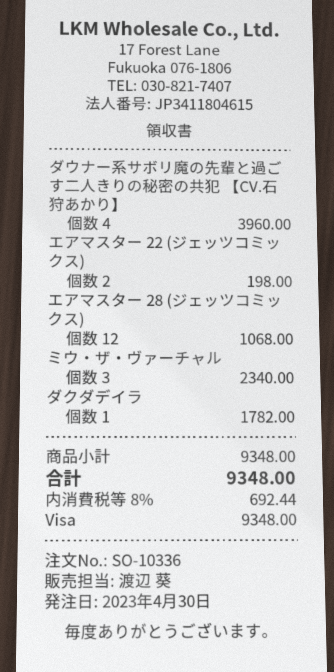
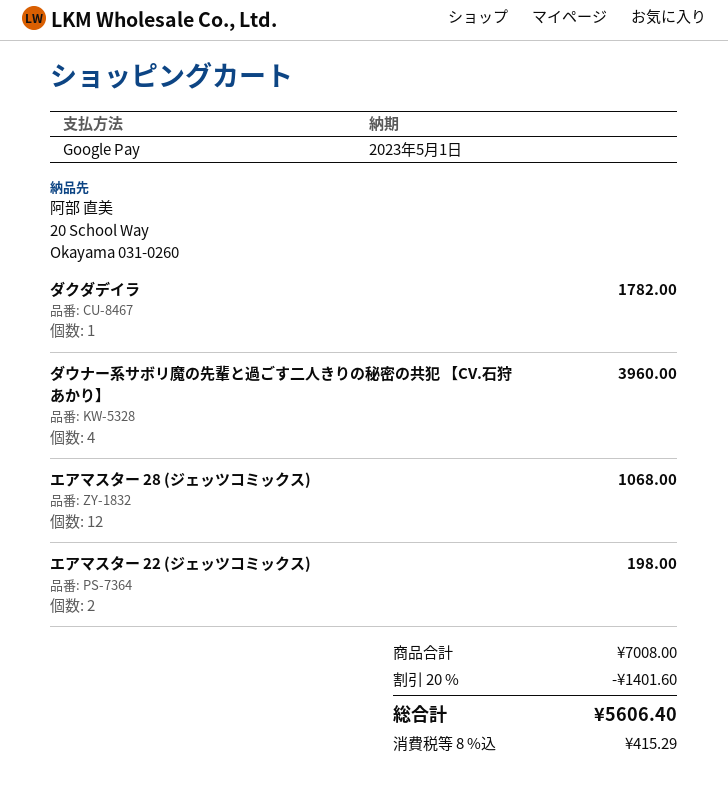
payment method: Visa -> Google Pay
ミウ・ザ・ヴァーチャル: 3 for 2340.00 -> none
subtotal: 9348.00 -> 7008.00
discount: none -> 20% = 1401.60
tax: 8% = 692.44 -> 8% = 415.29
total: 9348.00 -> 5606.40

